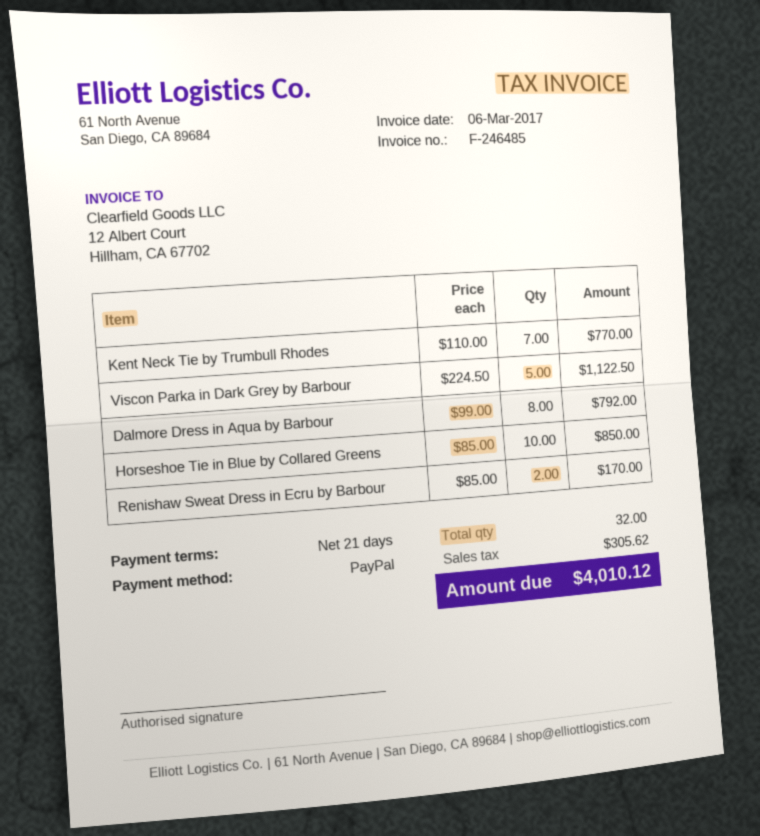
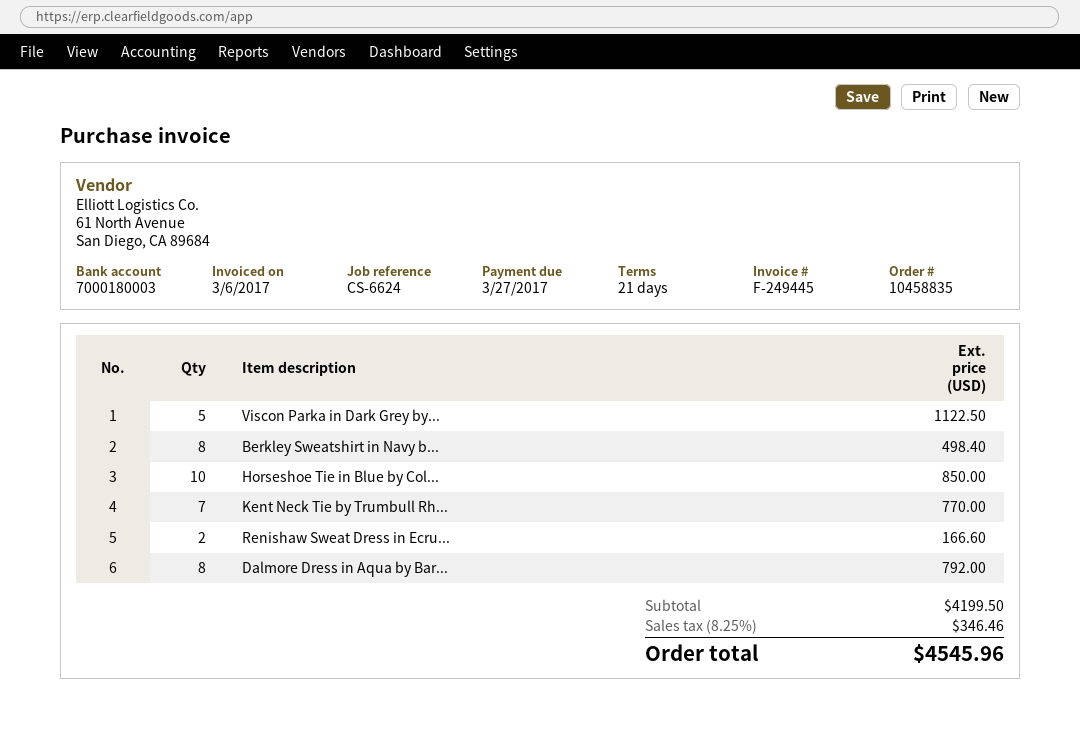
invoice number: F-246485 -> F-249445
Renishaw Sweat Dress in Ecru by Barbour: 2 for 170.00 -> 2 for 166.60
Berkley Sweatshirt in Navy b...: none -> 8 for 498.40
tax: 305.62 -> 346.46
total: 4010.12 -> 4545.96

